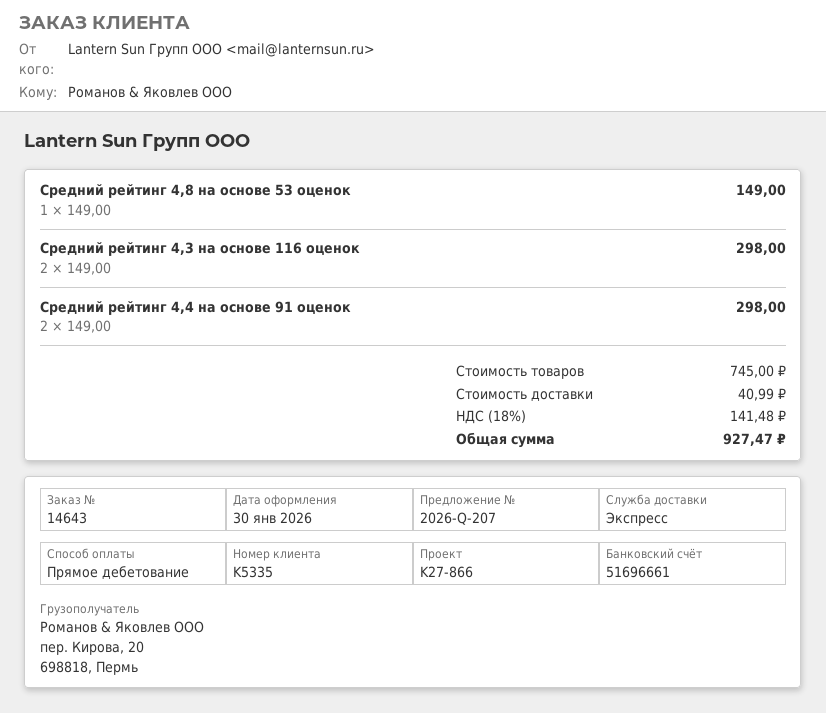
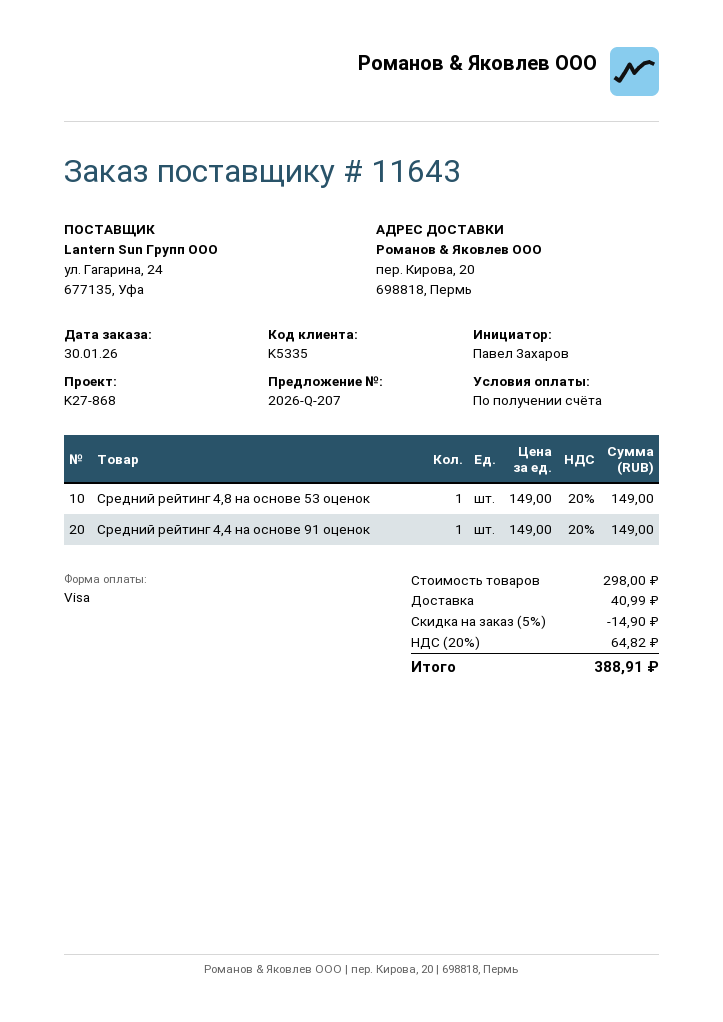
order number: 14643 -> 11643
reference: K27-866 -> K27-868
payment method: direct debit -> Visa
Средний рейтинг 4,3 на основе 116 оценок: 2 x 149.00 = 298.00 -> none
Средний рейтинг 4,4 на основе 91 оценок: 2 x 149.00 = 298.00 -> 1 x 149.00 = 149.00
subtotal: 745.00 -> 298.00
discount: none -> 5% = 14.90
tax: 18% = 141.48 -> 20% = 64.82
total: 927.47 -> 388.91

